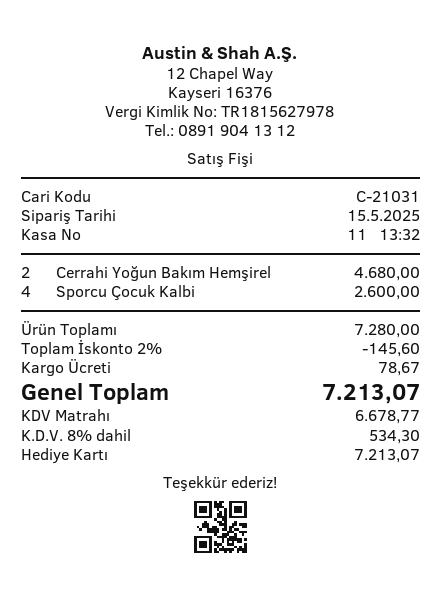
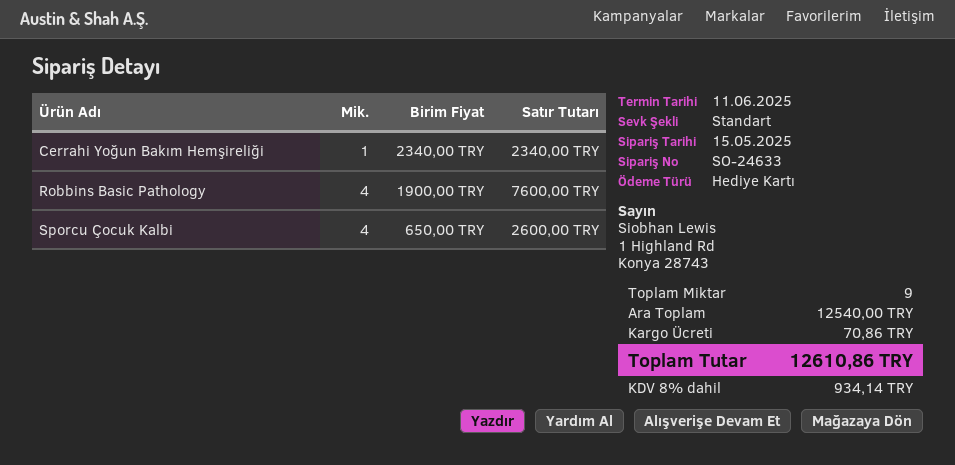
Cerrahi Yoğun Bakım Hemşirel: 2 for 4680.00 -> 1 for 2340.00
Robbins Basic Pathology: none -> 4 for 7600.00
subtotal: 7280.00 -> 12540.00
discount: 2% = 145.60 -> none
shipping: 78.67 -> 70.86
tax: 8% = 534.30 -> 8% = 934.14
total: 7213.07 -> 12610.86

